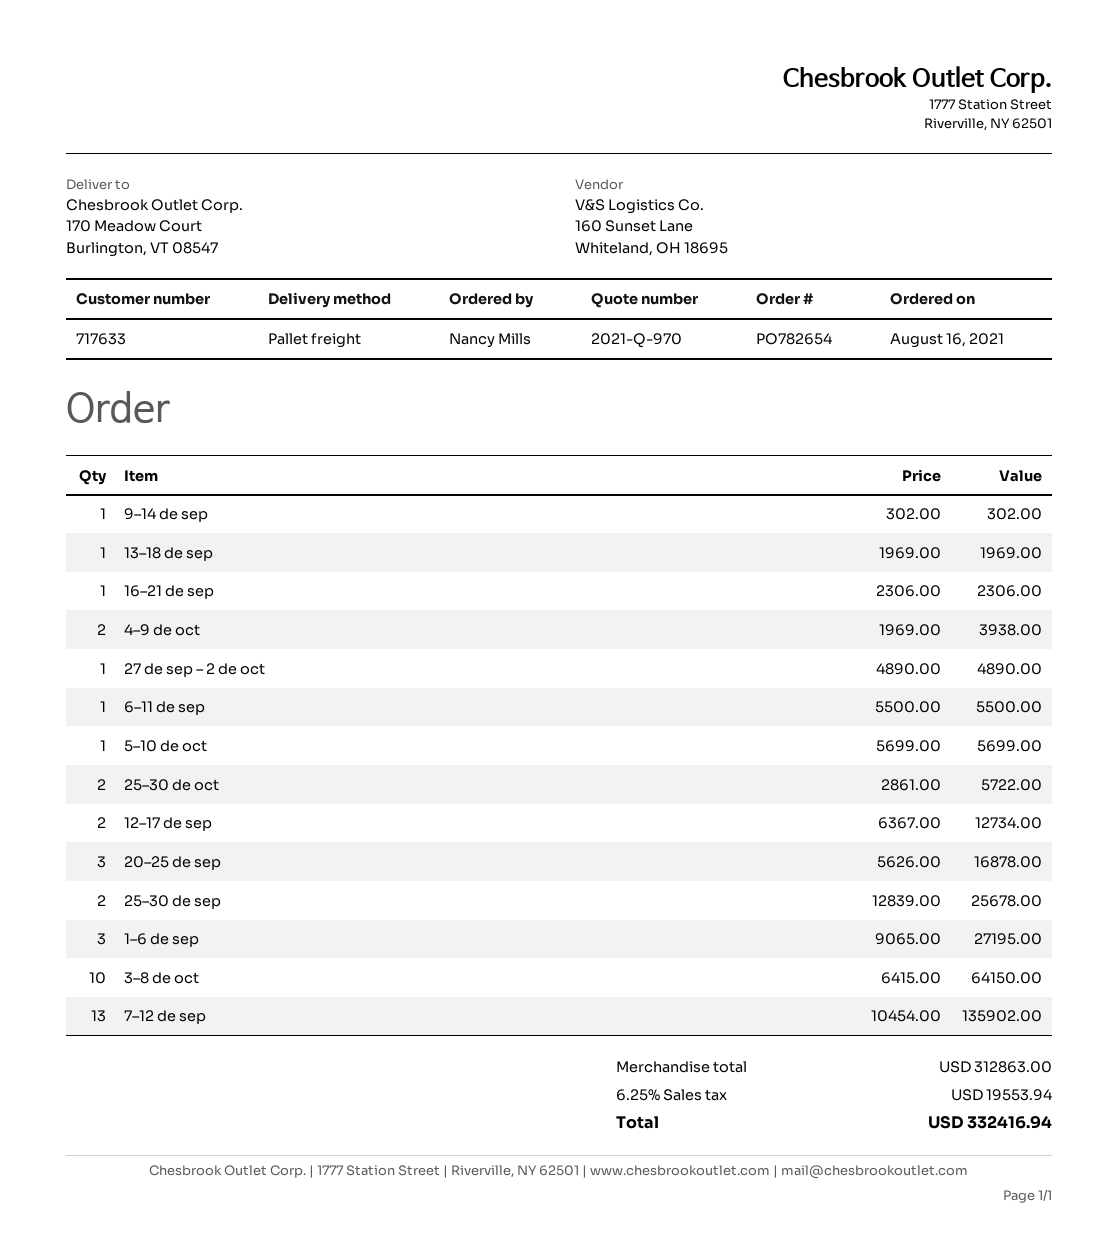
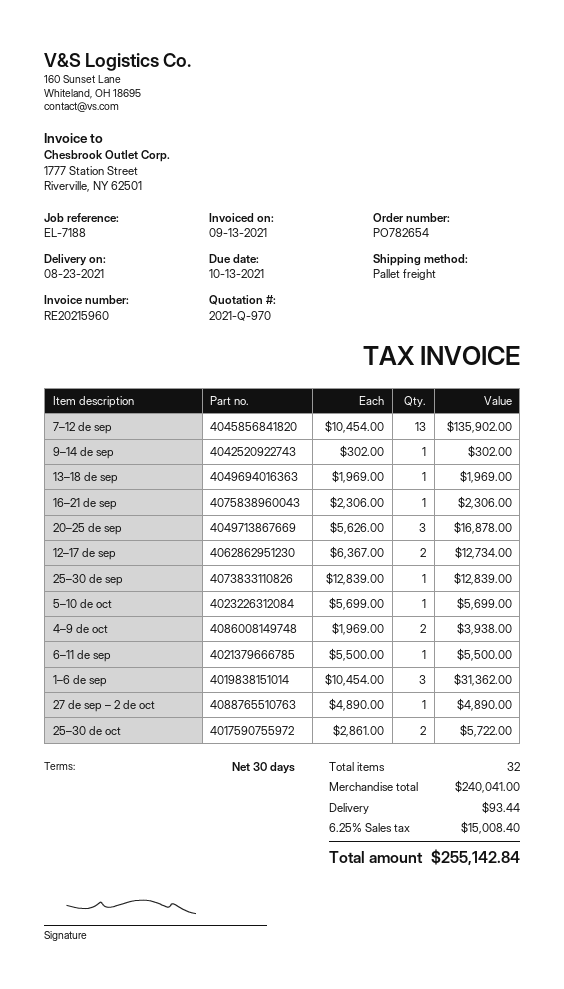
25–30 de sep: 2 x 12839.00 = 25678.00 -> 1 x 12839.00 = 12839.00
1–6 de sep: 3 x 9065.00 = 27195.00 -> 3 x 10454.00 = 31362.00
3–8 de oct: 10 x 6415.00 = 64150.00 -> none
subtotal: 312863.00 -> 240041.00
shipping: none -> 93.44
tax: 6.25% = 19553.94 -> 6.25% = 15008.40
total: 332416.94 -> 255142.84

